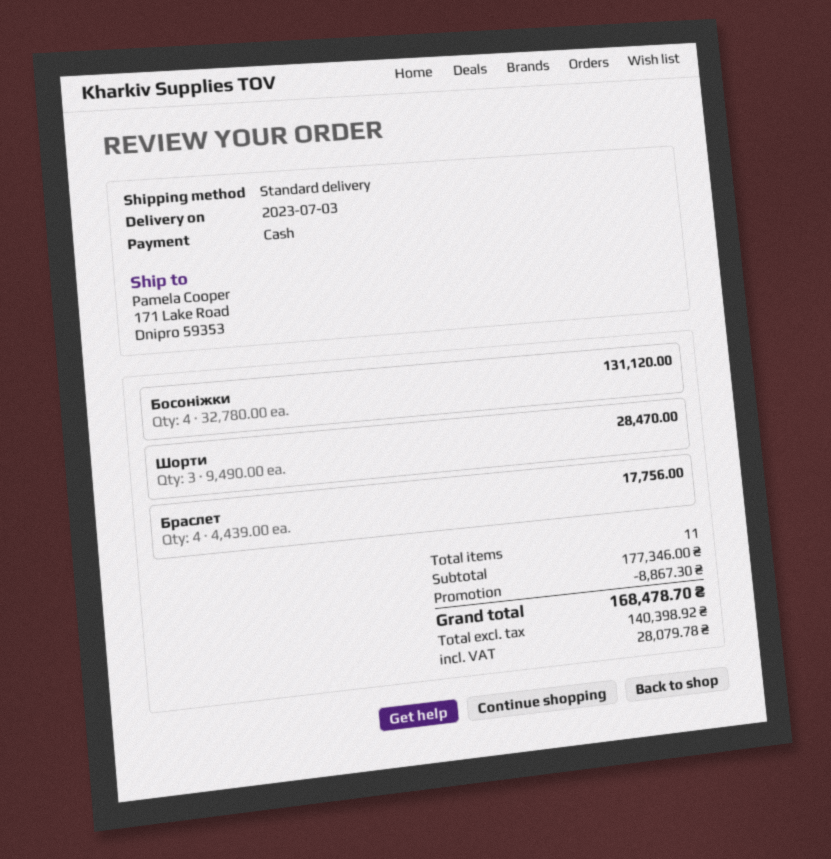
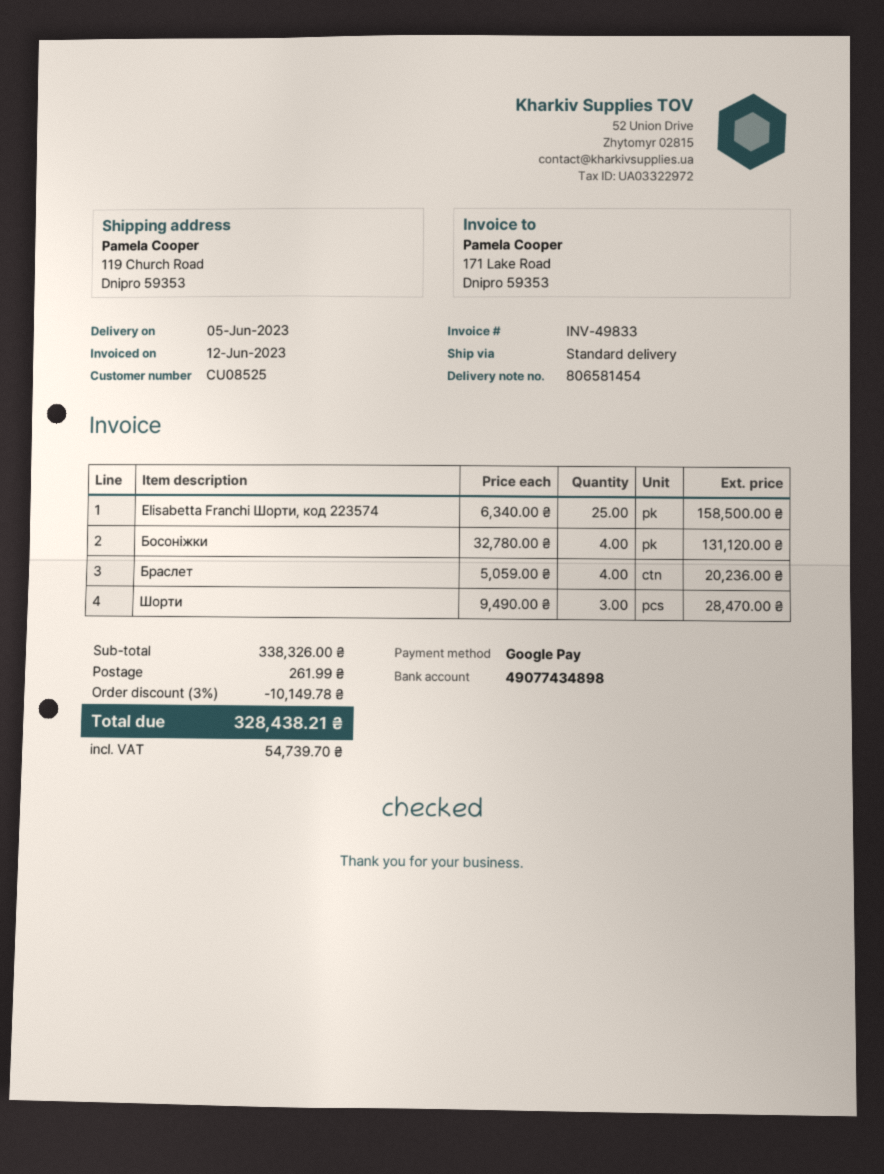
delivery date: 2023-07-03 -> 2023-06-05
payment method: cash -> Google Pay
ship to: 171 Lake Road, Dnipro 59353 -> 119 Church Road, Dnipro 59353
Браслет: 4 x 4439.00 = 17756.00 -> 4 x 5059.00 = 20236.00
Elisabetta Franchi Шорти, код 223574: none -> 25 x 6340.00 = 158500.00
subtotal: 177346.00 -> 338326.00
discount: 8867.30 -> 10149.78
shipping: none -> 261.99
tax: 28079.78 -> 54739.70
total: 168478.70 -> 328438.21

